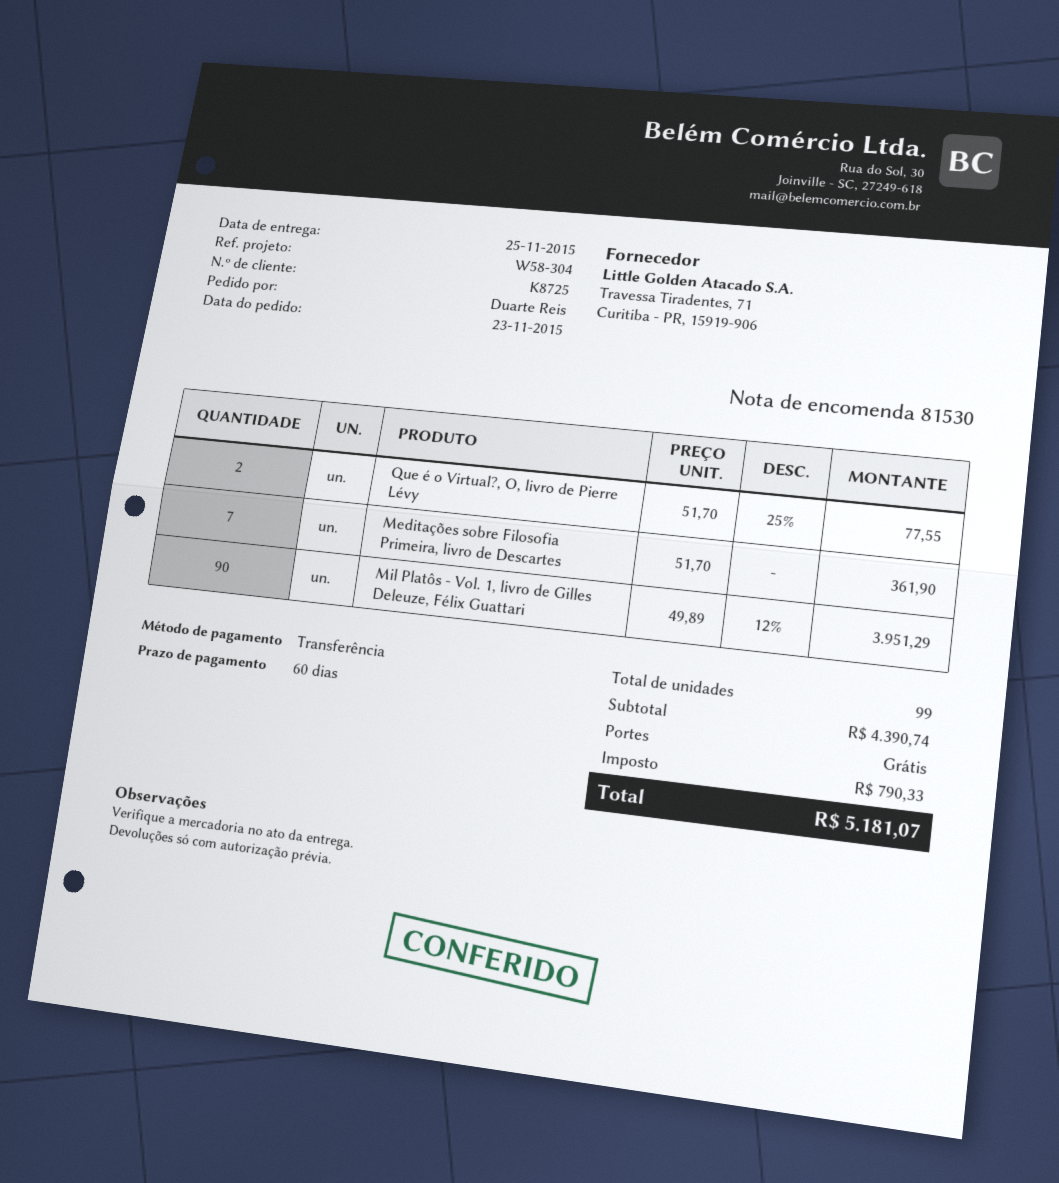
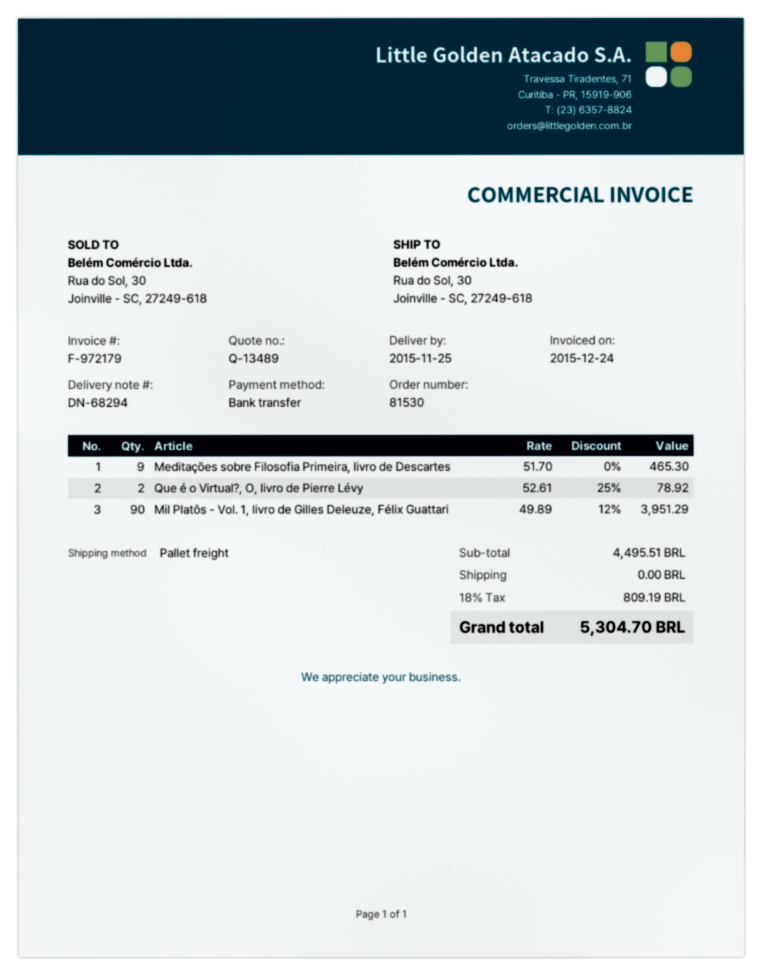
Que é o Virtual?, O, livro de Pierre Lévy: 2 x 51.70 - 25% = 77.55 -> 2 x 52.61 - 25% = 78.92
Meditações sobre Filosofia Primeira, livro de Descartes: 7 x 51.70 = 361.90 -> 9 x 51.70 = 465.30
subtotal: 4390.74 -> 4495.51
tax: 790.33 -> 809.19
total: 5181.07 -> 5304.70

